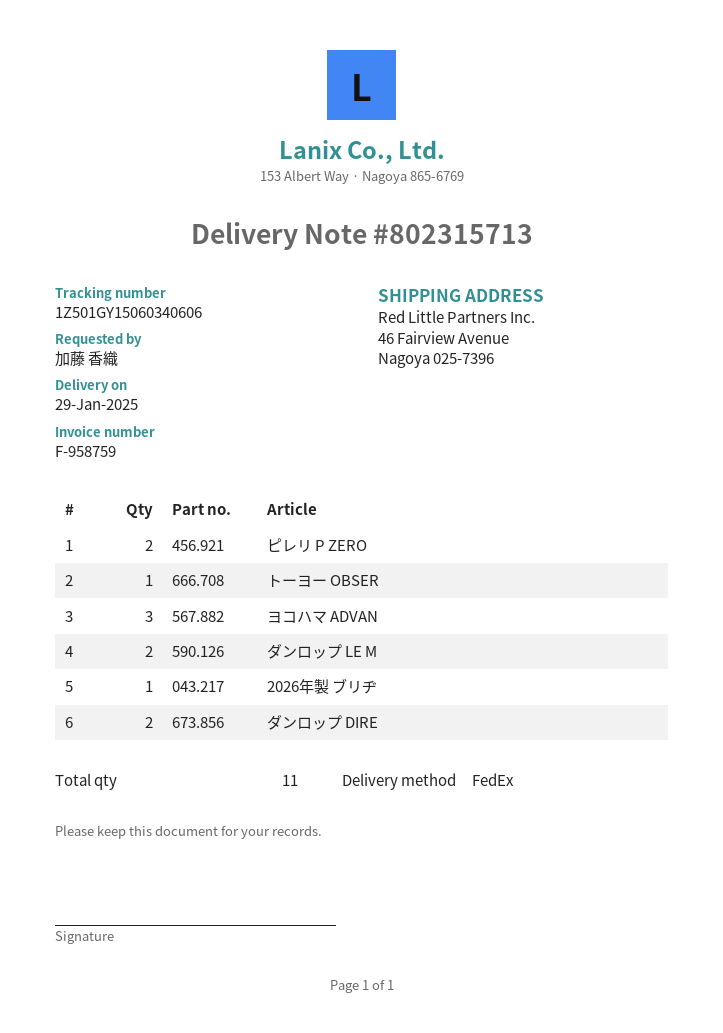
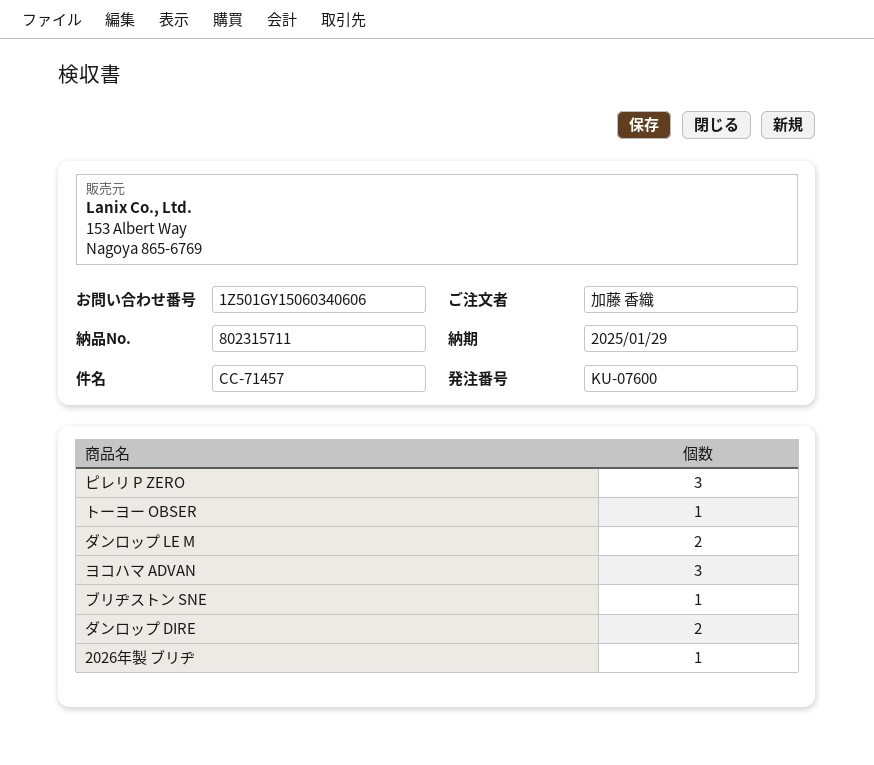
delivery note number: 802315713 -> 802315711
ピレリ P ZERO: 2 -> 3
ブリヂストン SNE: none -> 1

